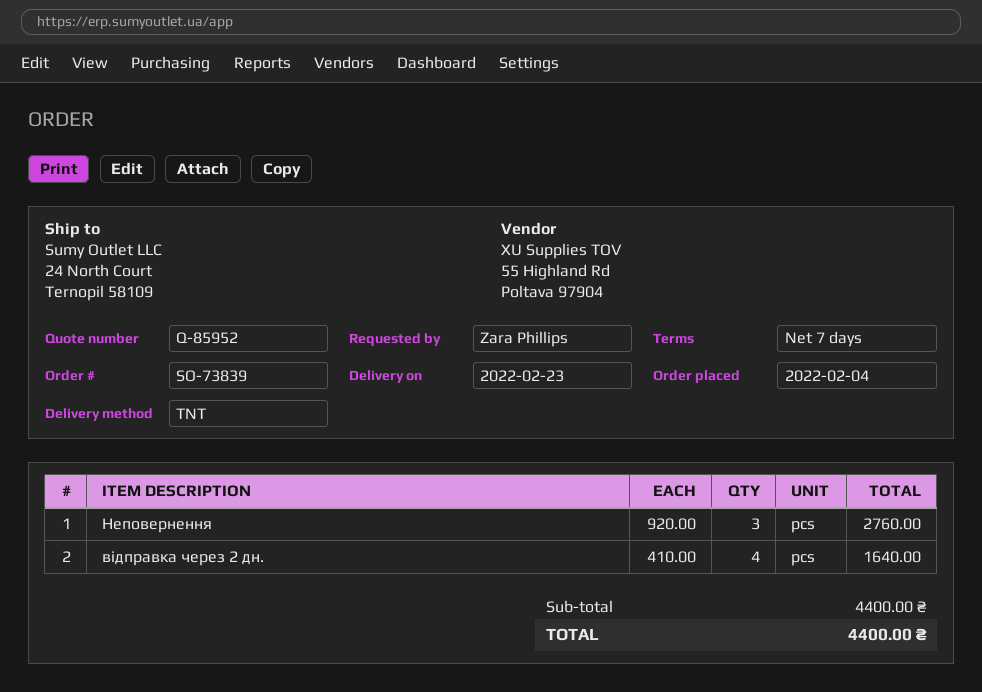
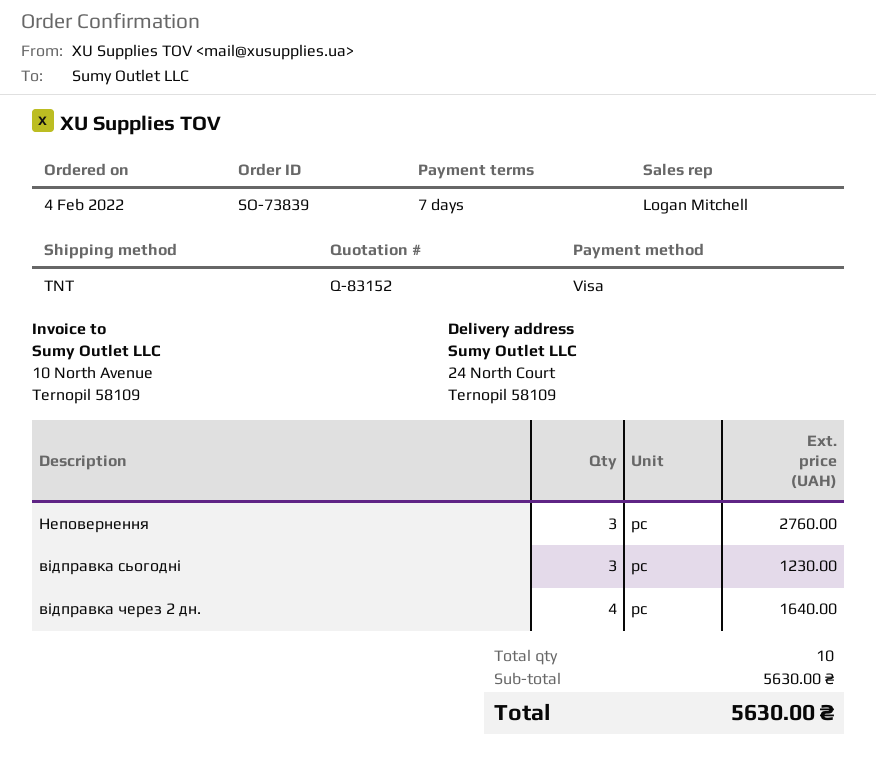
quote number: Q-85952 -> Q-83152
відправка сьогодні: none -> 3 for 1230.00
subtotal: 4400.00 -> 5630.00
total: 4400.00 -> 5630.00

